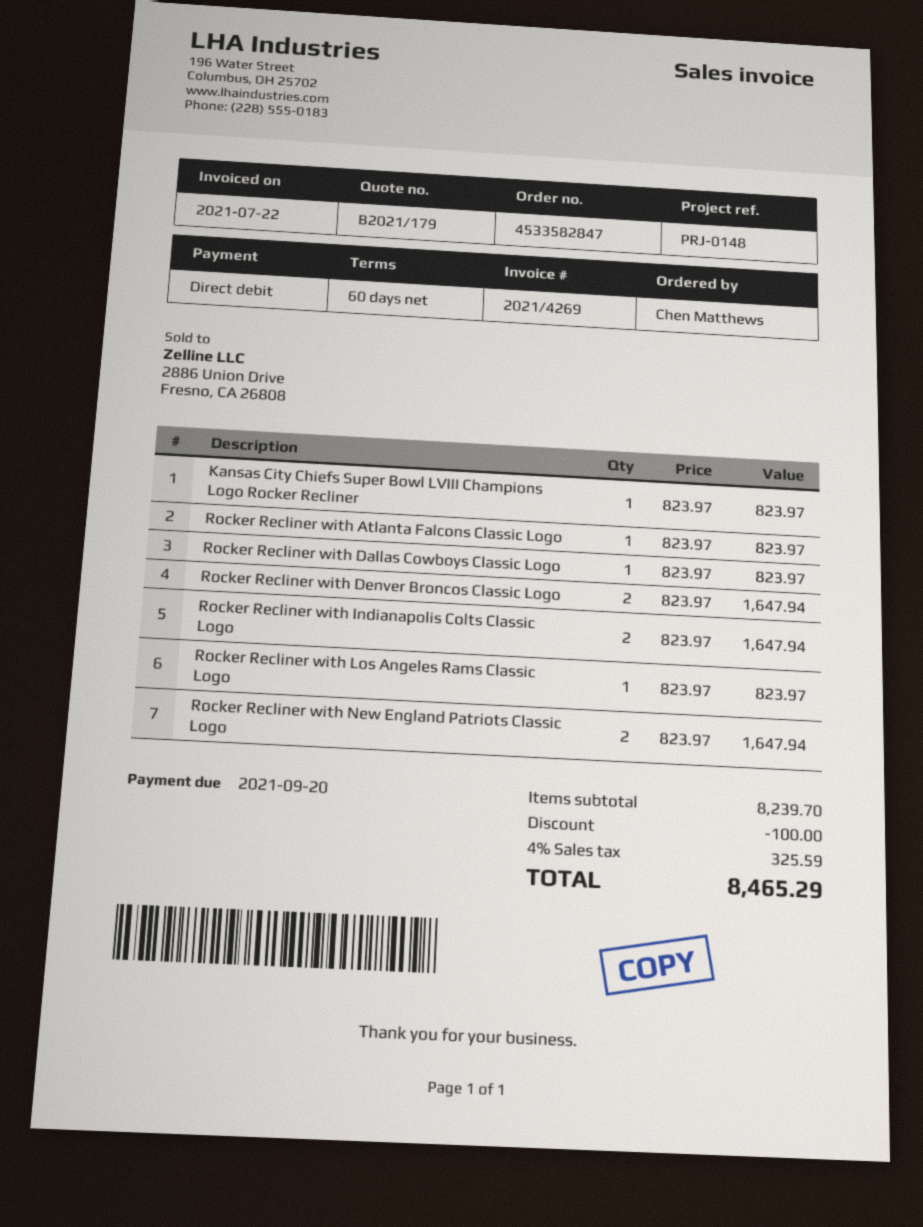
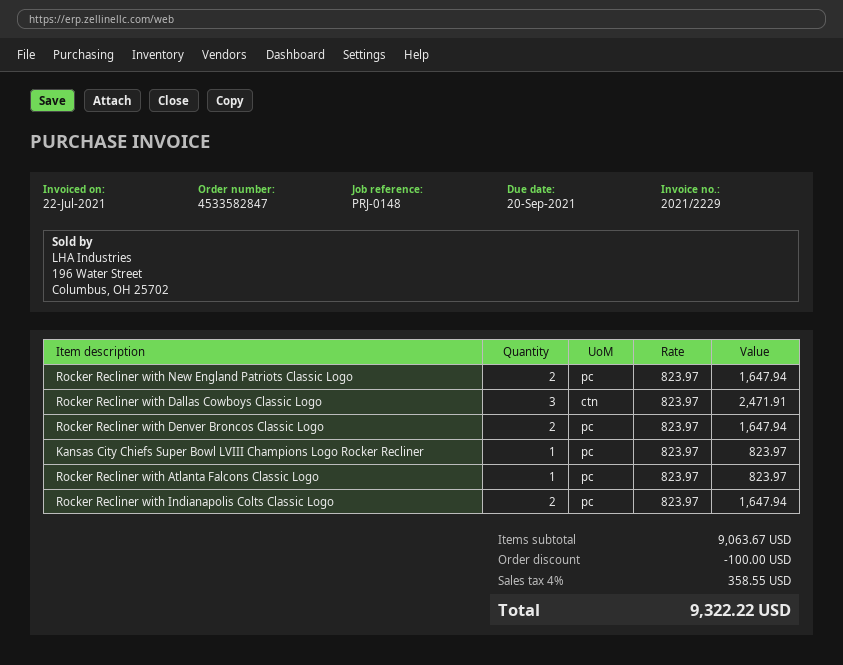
invoice number: 2021/4269 -> 2021/2229
Rocker Recliner with Dallas Cowboys Classic Logo: 1 x 823.97 = 823.97 -> 3 x 823.97 = 2471.91
Rocker Recliner with Los Angeles Rams Classic Logo: 1 x 823.97 = 823.97 -> none
subtotal: 8239.70 -> 9063.67
tax: 4% = 325.59 -> 4% = 358.55
total: 8465.29 -> 9322.22

